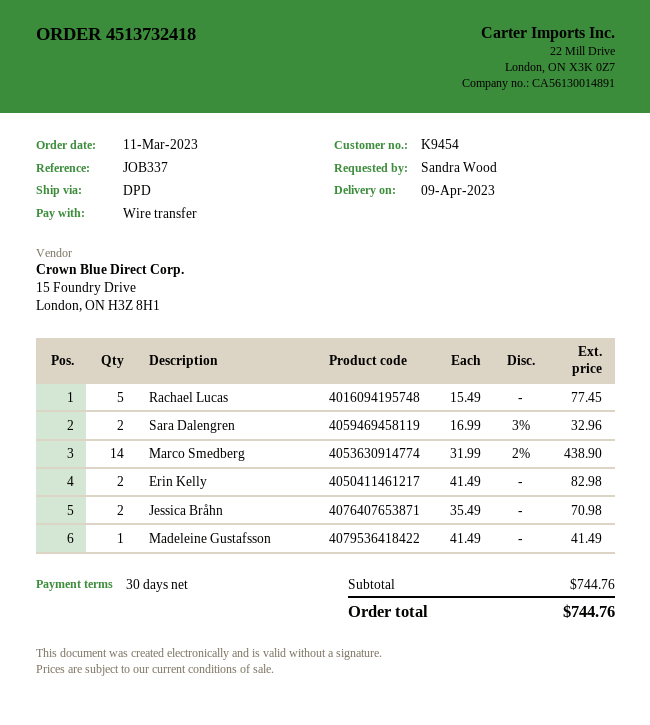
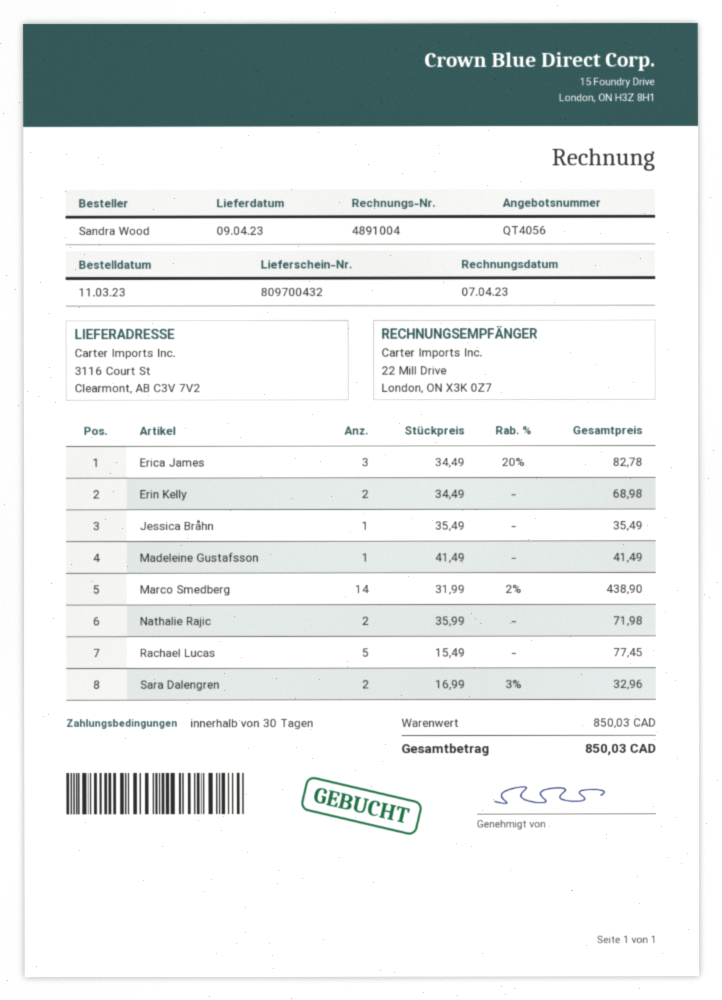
Erin Kelly: 2 x 41.49 = 82.98 -> 2 x 34.49 = 68.98
Jessica Bråhn: 2 x 35.49 = 70.98 -> 1 x 35.49 = 35.49
Erica James: none -> 3 x 34.49 - 20% = 82.78
Nathalie Rajic: none -> 2 x 35.99 = 71.98
subtotal: 744.76 -> 850.03
total: 744.76 -> 850.03

